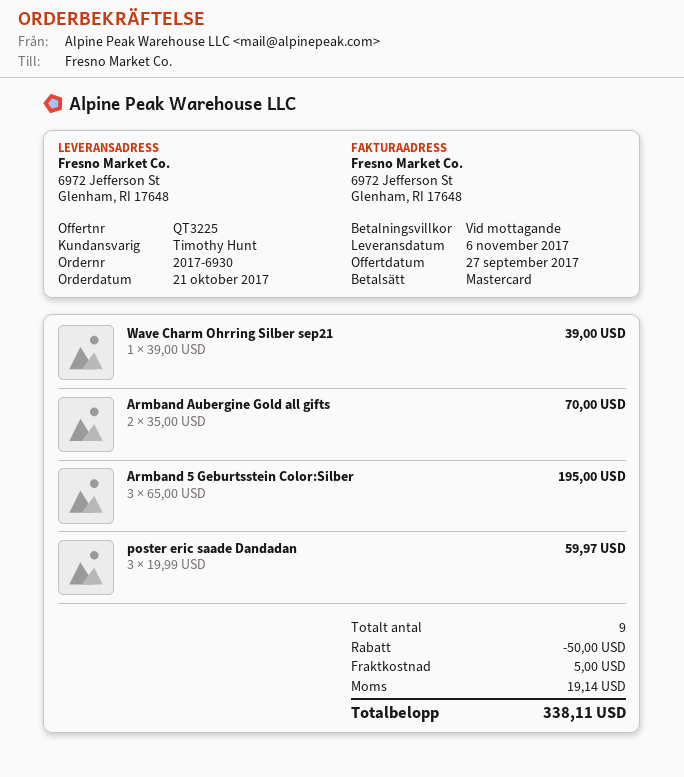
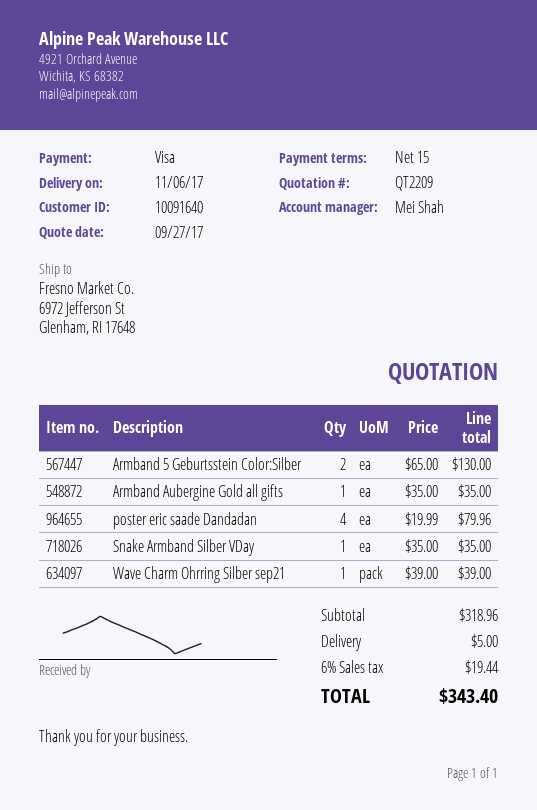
quote number: QT3225 -> QT2209
payment terms: on receipt -> 15 days
sales rep: Timothy Hunt -> Mei Shah
payment method: Mastercard -> Visa
Armband Aubergine Gold all gifts: 2 x 35.00 = 70.00 -> 1 x 35.00 = 35.00
Armband 5 Geburtsstein Color:Silber: 3 x 65.00 = 195.00 -> 2 x 65.00 = 130.00
poster eric saade Dandadan: 3 x 19.99 = 59.97 -> 4 x 19.99 = 79.96
Snake Armband Silber VDay: none -> 1 x 35.00 = 35.00
discount: 50.00 -> none
tax: 19.14 -> 19.44
total: 338.11 -> 343.40

